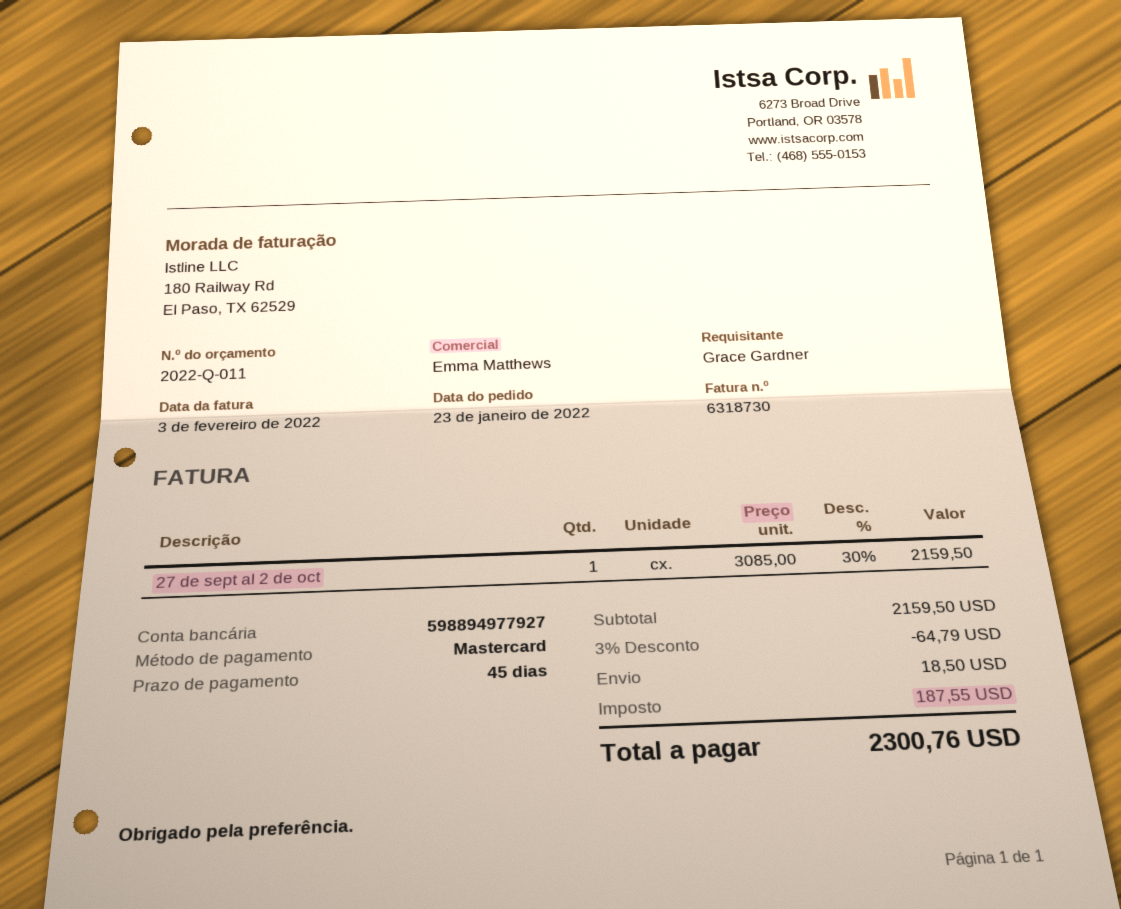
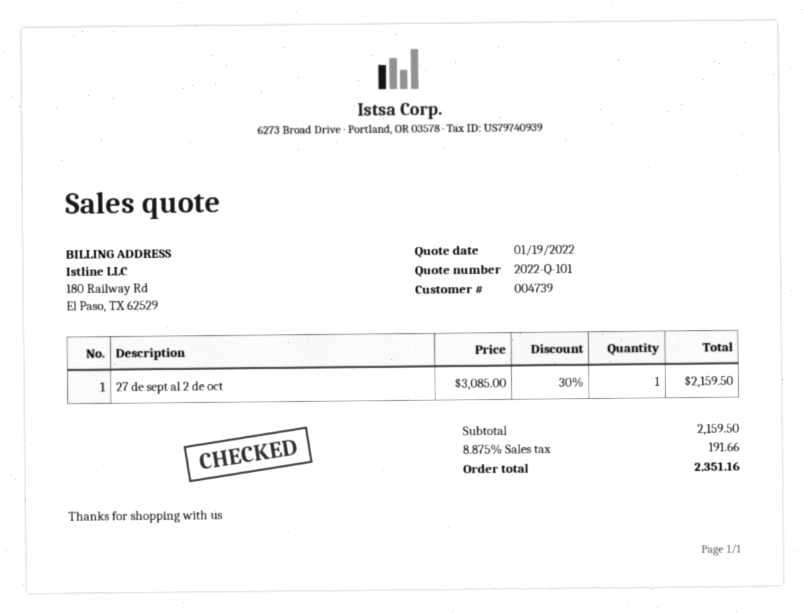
quote number: 2022-Q-011 -> 2022-Q-101
discount: 3% = 64.79 -> none
shipping: 18.50 -> none
tax: 187.55 -> 191.66
total: 2300.76 -> 2351.16

